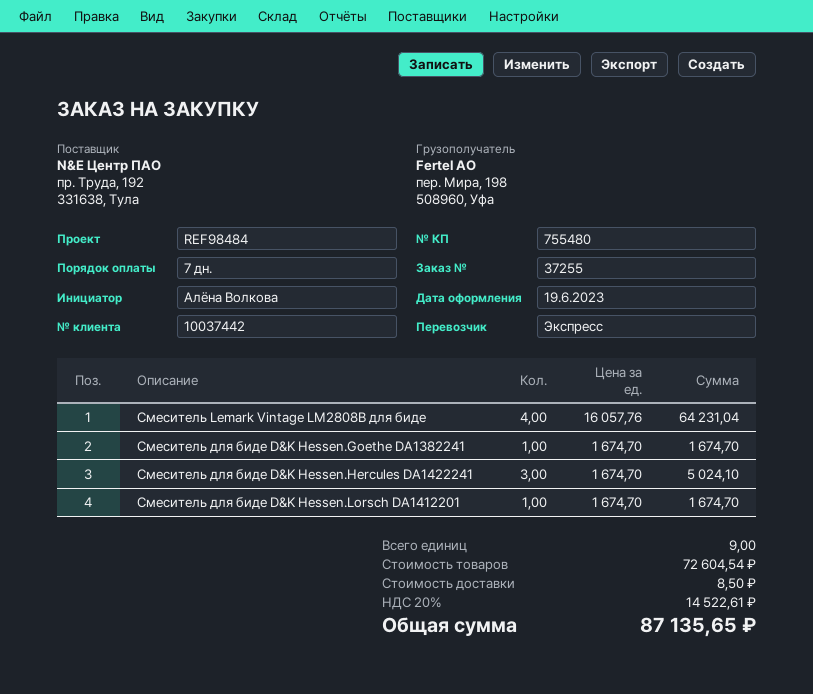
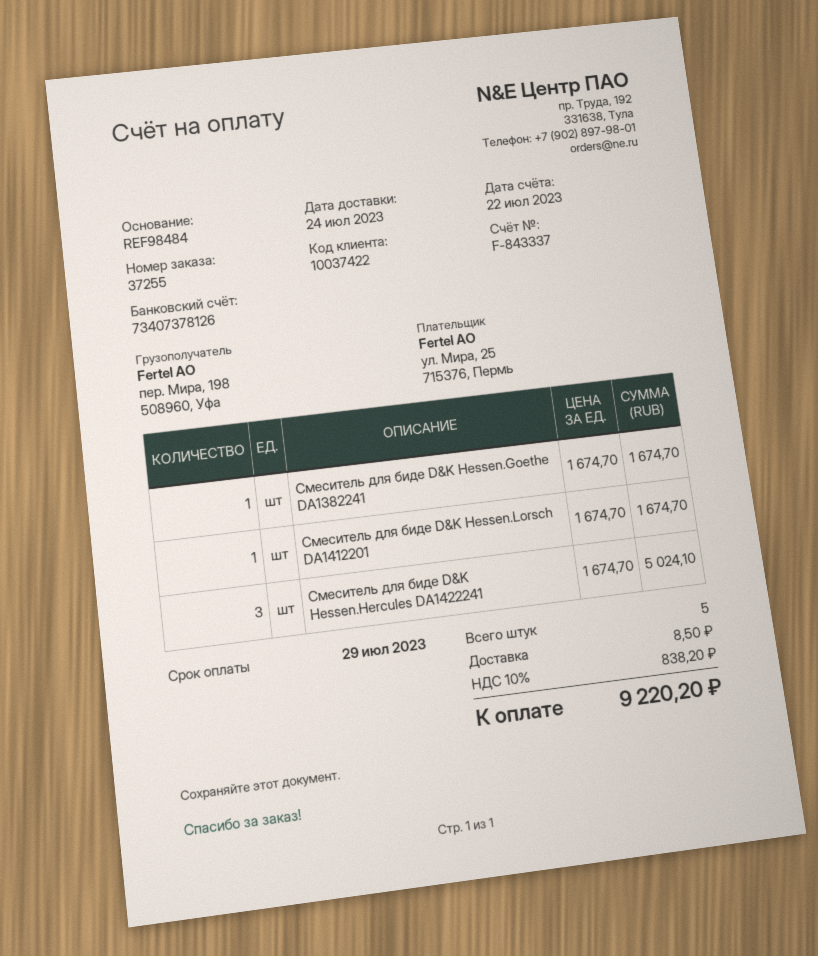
customer number: 10037442 -> 10037422
Смеситель Lemark Vintage LM2808B для биде: 4 x 16057.76 = 64231.04 -> none
total quantity: 9 -> 5
tax: 20% = 14522.61 -> 10% = 838.20
total: 87135.65 -> 9220.20

